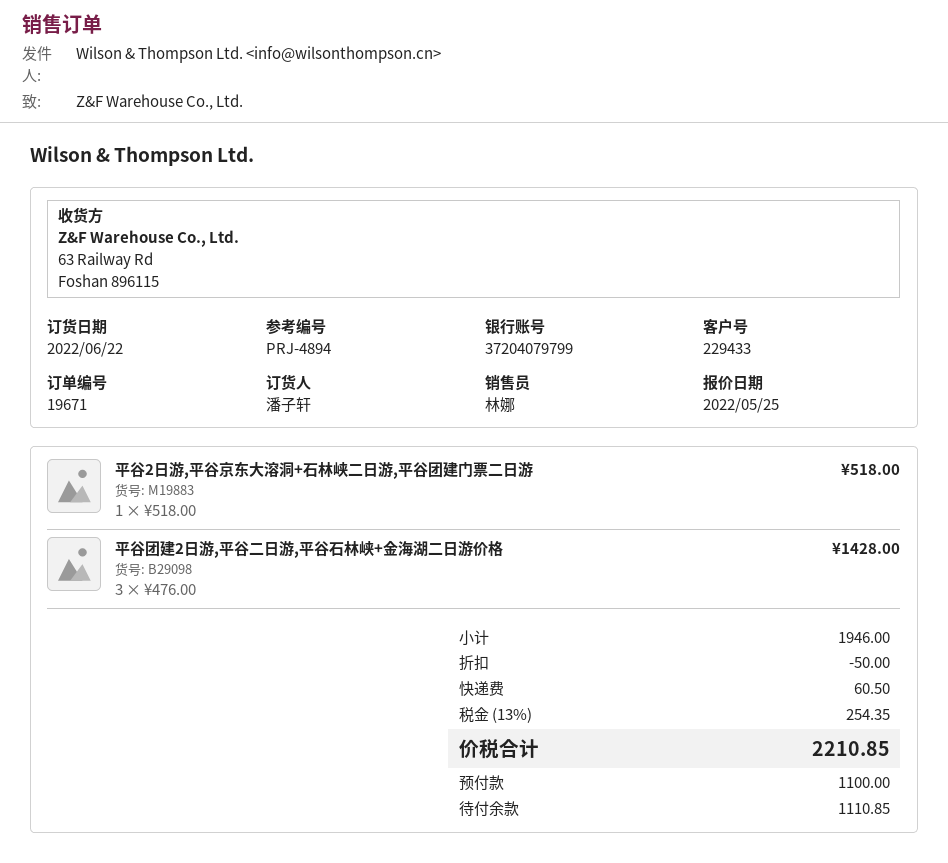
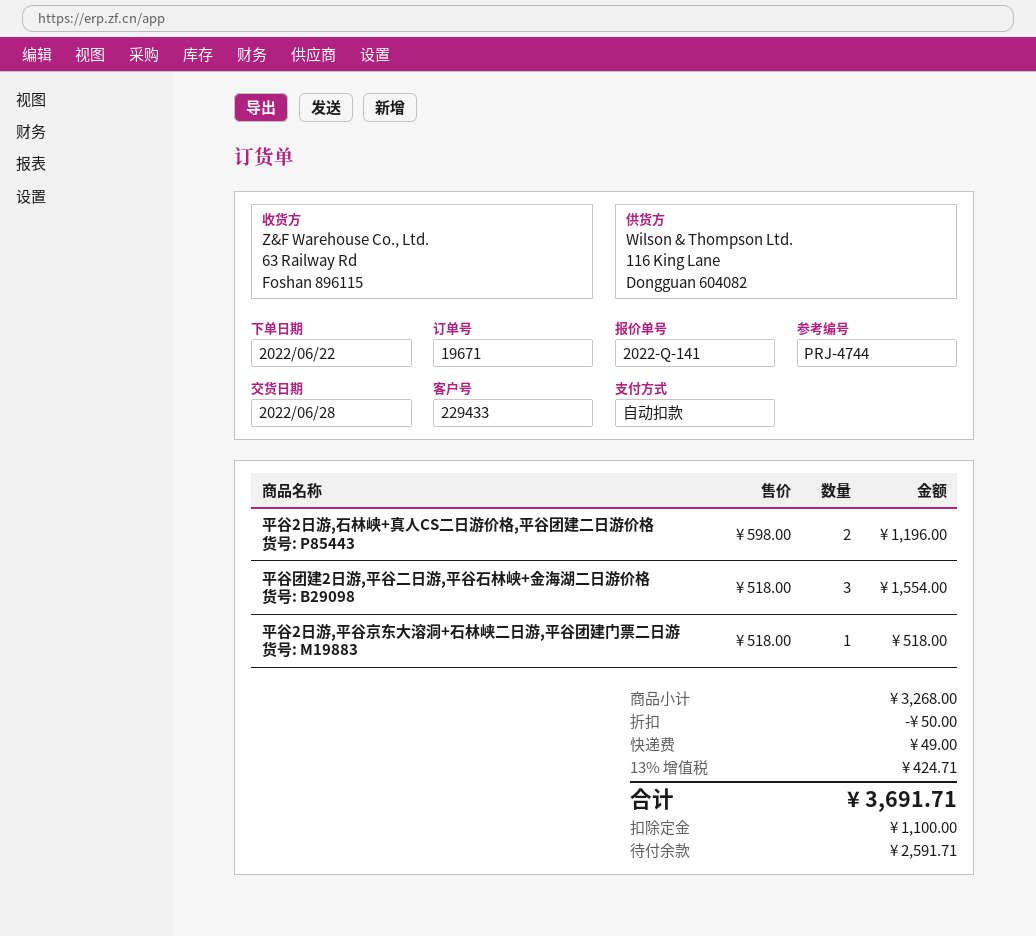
reference: PRJ-4894 -> PRJ-4744
平谷团建2日游,平谷二日游,平谷石林峡+金海湖二日游价格: 3 x 476.00 = 1428.00 -> 3 x 518.00 = 1554.00
平谷2日游,石林峡+真人CS二日游价格,平谷团建二日游价格: none -> 2 x 598.00 = 1196.00
subtotal: 1946.00 -> 3268.00
shipping: 60.50 -> 49.00
tax: 13% = 254.35 -> 13% = 424.71
total: 2210.85 -> 3691.71
balance: 1110.85 -> 2591.71

